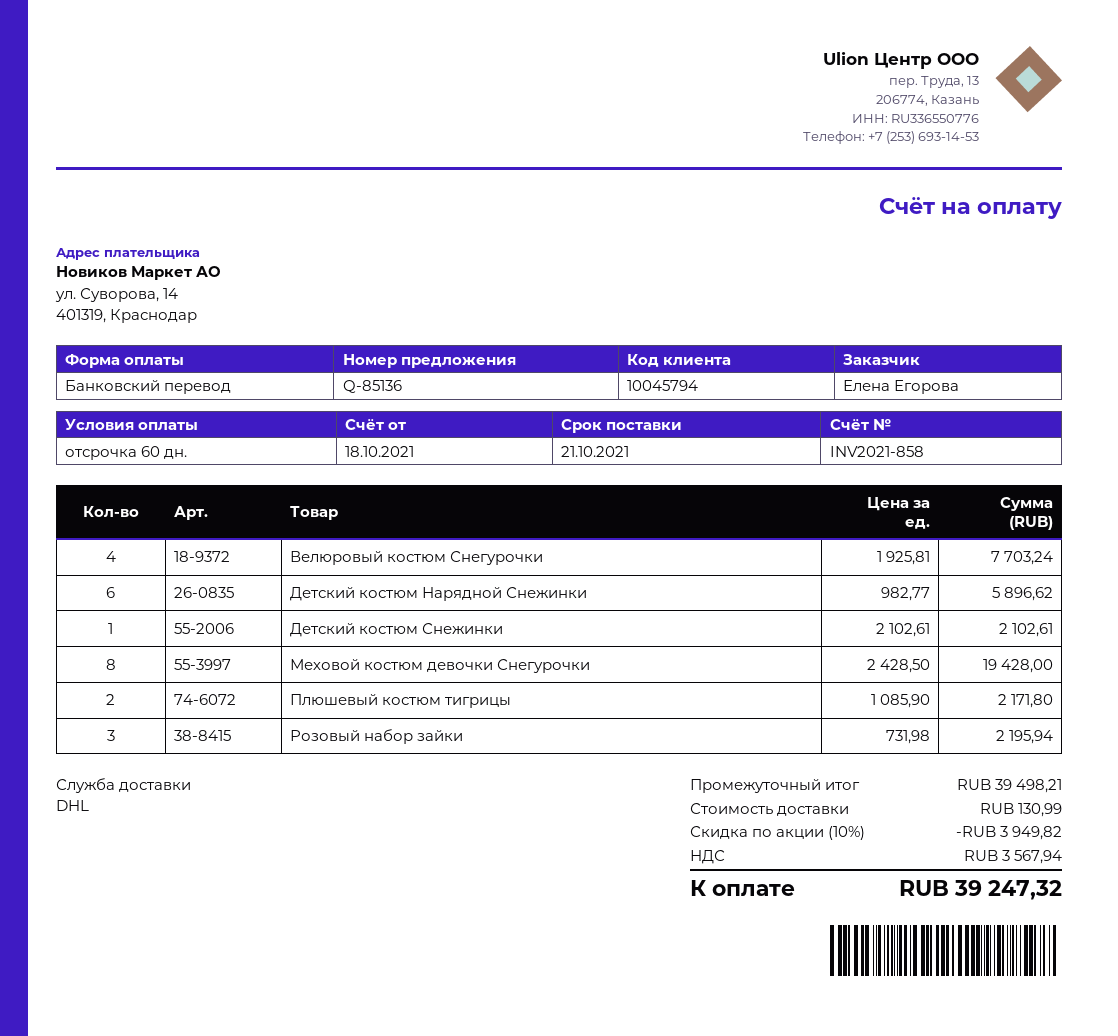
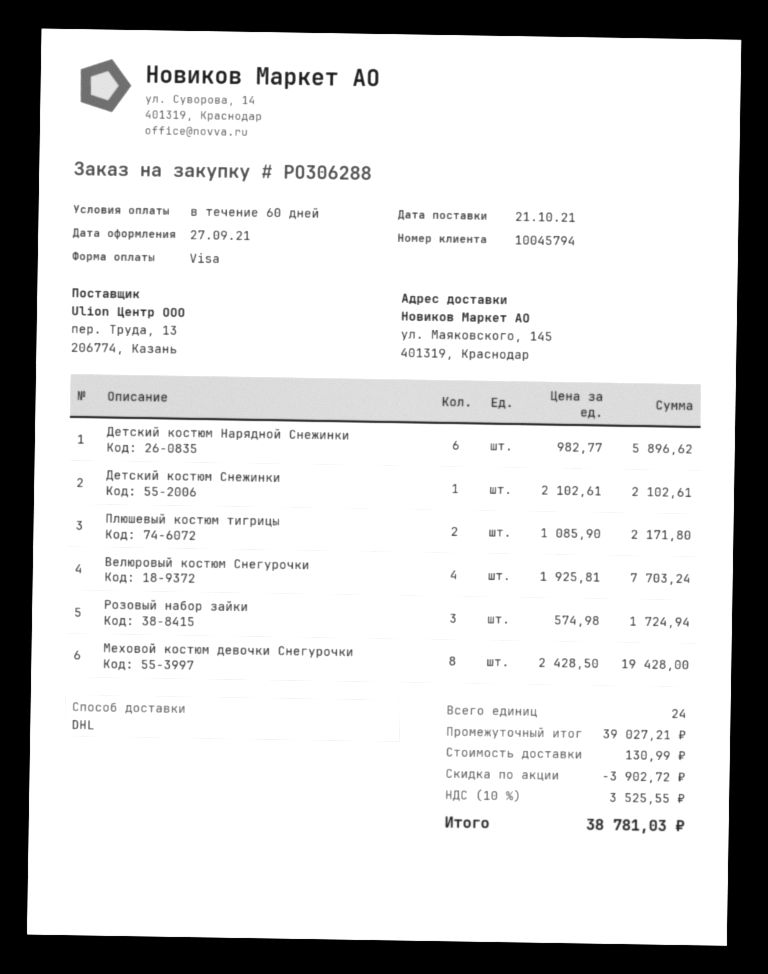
payment method: bank transfer -> Visa
Розовый набор зайки: 3 x 731.98 = 2195.94 -> 3 x 574.98 = 1724.94
subtotal: 39498.21 -> 39027.21
discount: 3949.82 -> 3902.72
tax: 3567.94 -> 3525.55
total: 39247.32 -> 38781.03

